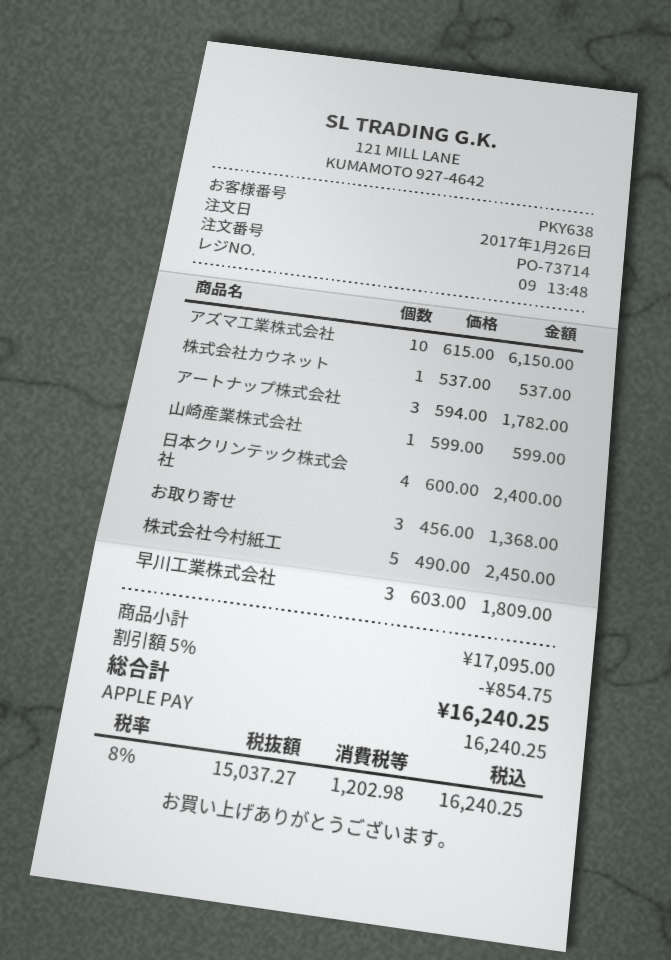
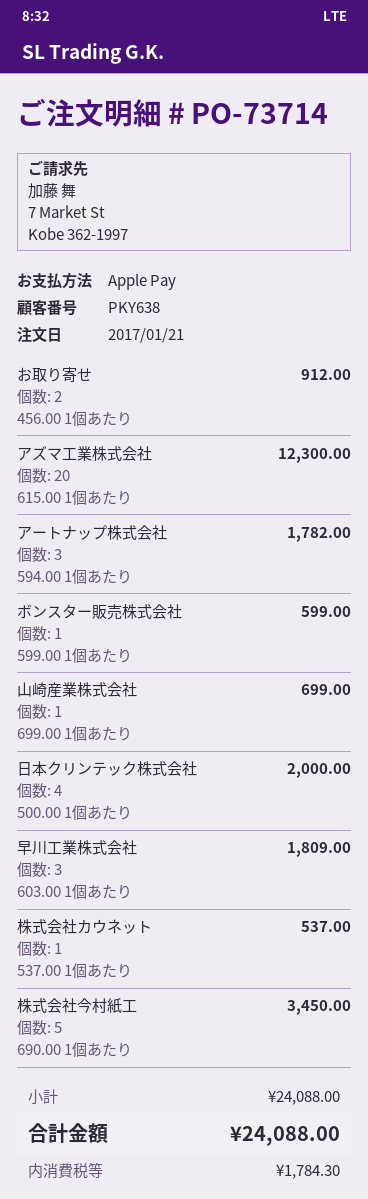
order date: 2017-01-26 -> 2017-01-21
アズマ工業株式会社: 10 x 615.00 = 6150.00 -> 20 x 615.00 = 12300.00
山崎産業株式会社: 1 x 599.00 = 599.00 -> 1 x 699.00 = 699.00
日本クリンテック株式会社: 4 x 600.00 = 2400.00 -> 4 x 500.00 = 2000.00
お取り寄せ: 3 x 456.00 = 1368.00 -> 2 x 456.00 = 912.00
株式会社今村紙工: 5 x 490.00 = 2450.00 -> 5 x 690.00 = 3450.00
ボンスター販売株式会社: none -> 1 x 599.00 = 599.00
subtotal: 17095.00 -> 24088.00
discount: 5% = 854.75 -> none
tax: 1202.98 -> 1784.30
total: 16240.25 -> 24088.00

